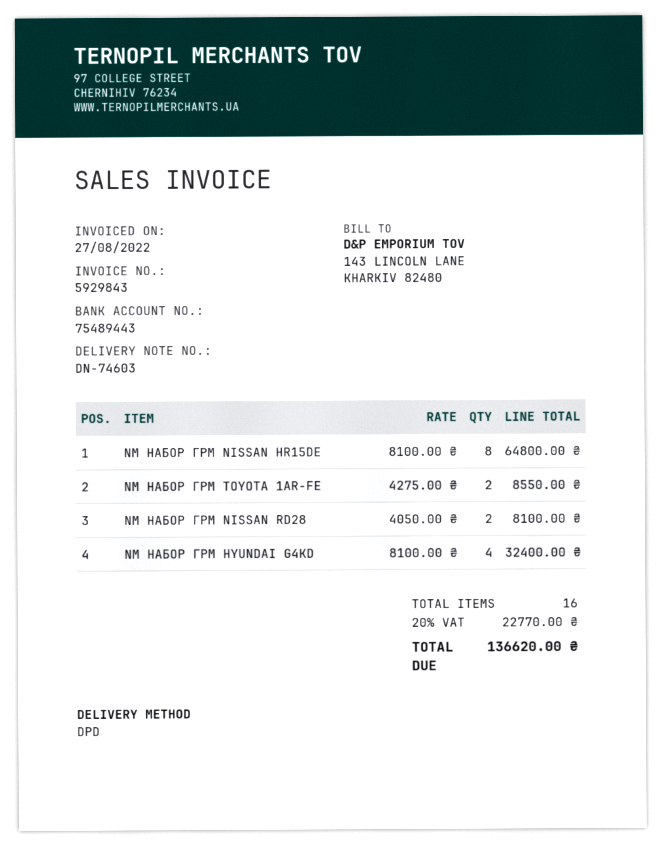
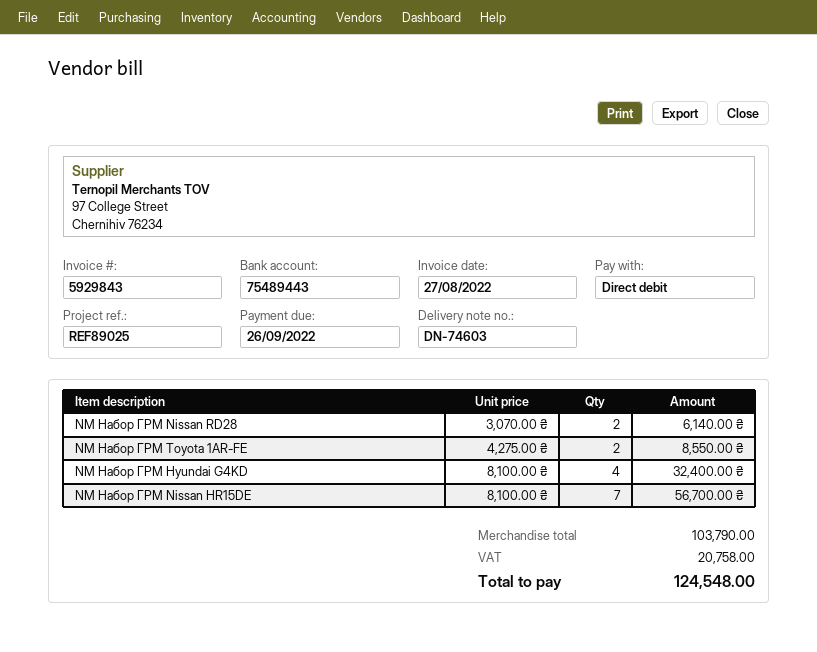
NM НАБОР ГРМ NISSAN HR15DE: 8 x 8100.00 = 64800.00 -> 7 x 8100.00 = 56700.00
NM НАБОР ГРМ NISSAN RD28: 2 x 4050.00 = 8100.00 -> 2 x 3070.00 = 6140.00
tax: 22770.00 -> 20758.00
total: 136620.00 -> 124548.00

